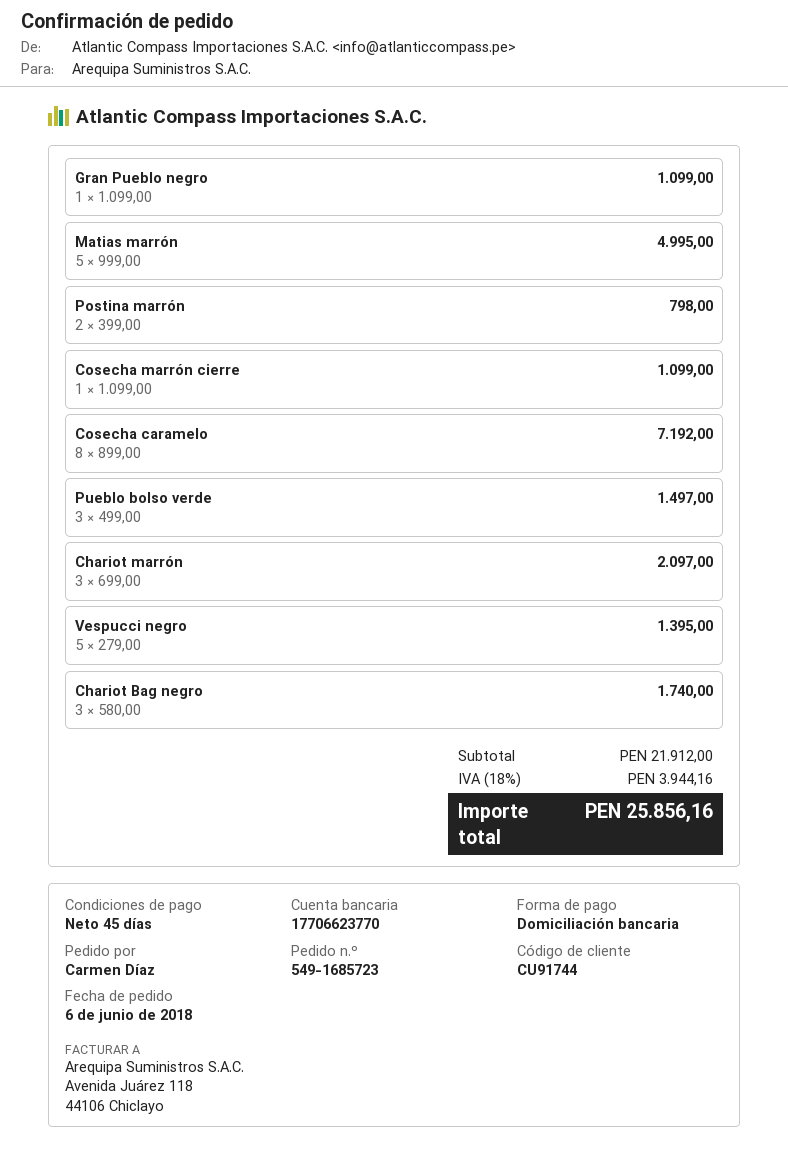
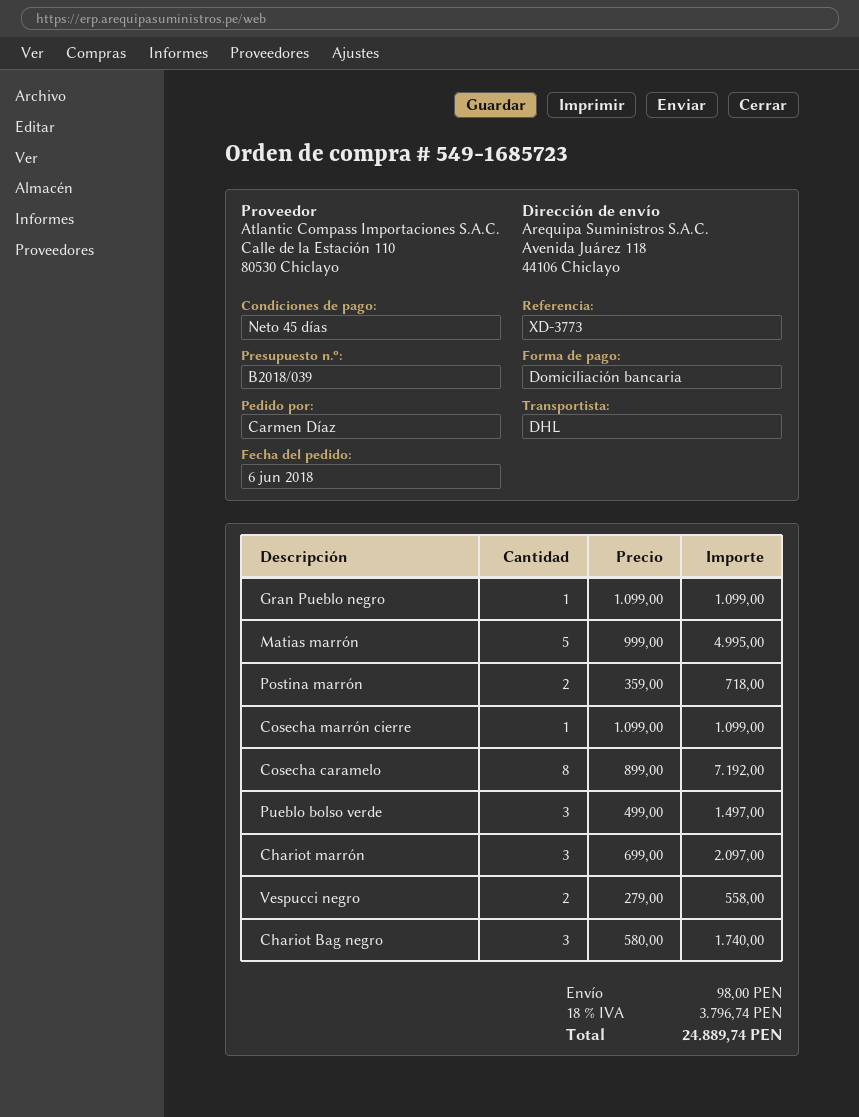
Postina marrón: 2 x 399.00 = 798.00 -> 2 x 359.00 = 718.00
Vespucci negro: 5 x 279.00 = 1395.00 -> 2 x 279.00 = 558.00
shipping: none -> 98.00
tax: 18% = 3944.16 -> 18% = 3796.74
total: 25856.16 -> 24889.74

